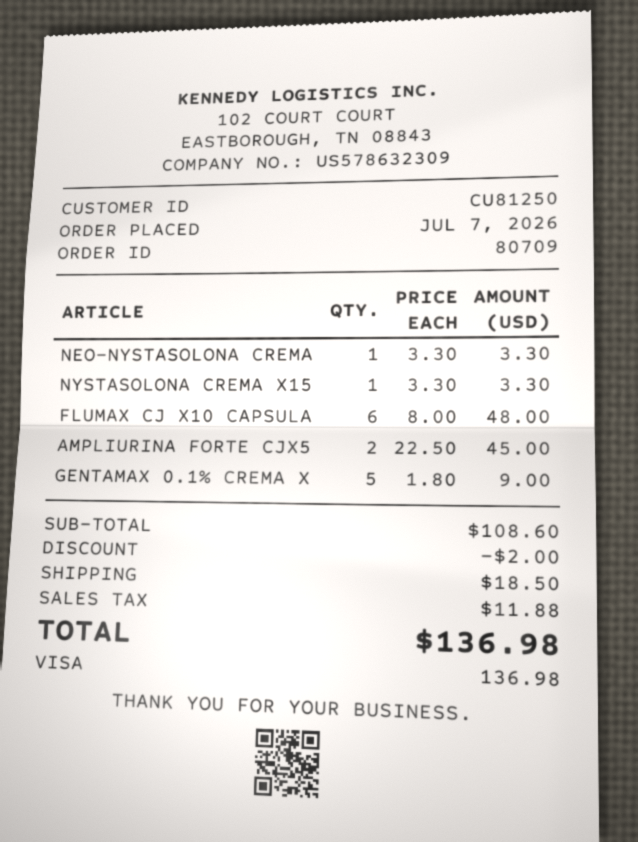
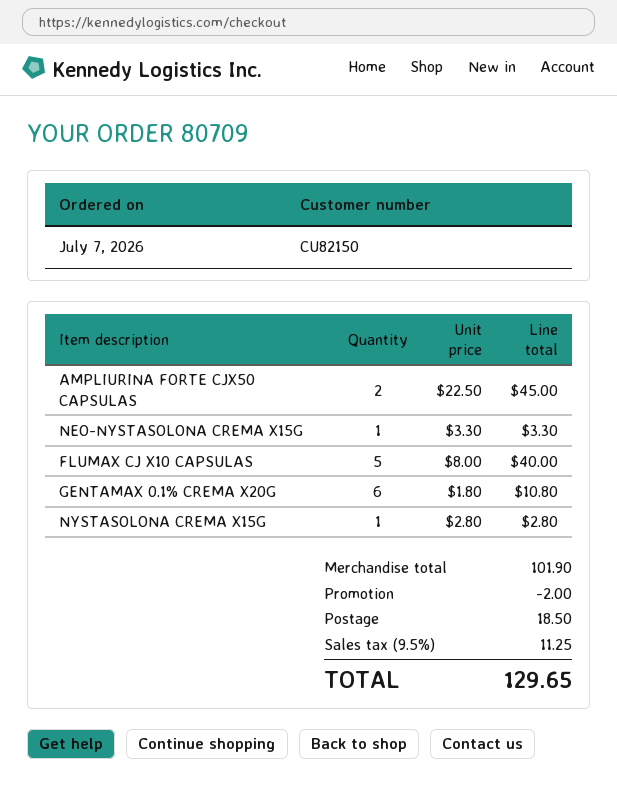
customer number: CU81250 -> CU82150
NYSTASOLONA CREMA X15: 1 x 3.30 = 3.30 -> 1 x 2.80 = 2.80
FLUMAX CJ X10 CAPSULA: 6 x 8.00 = 48.00 -> 5 x 8.00 = 40.00
GENTAMAX 0.1% CREMA X: 5 x 1.80 = 9.00 -> 6 x 1.80 = 10.80
subtotal: 108.60 -> 101.90
tax: 11.88 -> 11.25
total: 136.98 -> 129.65

